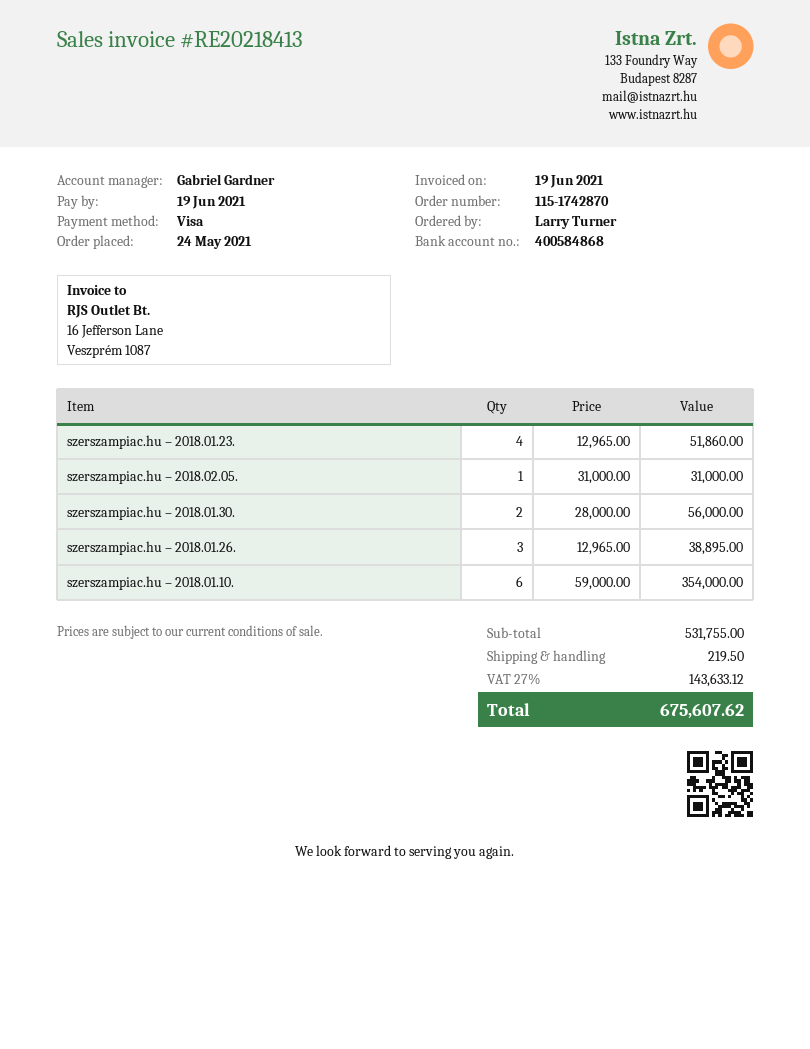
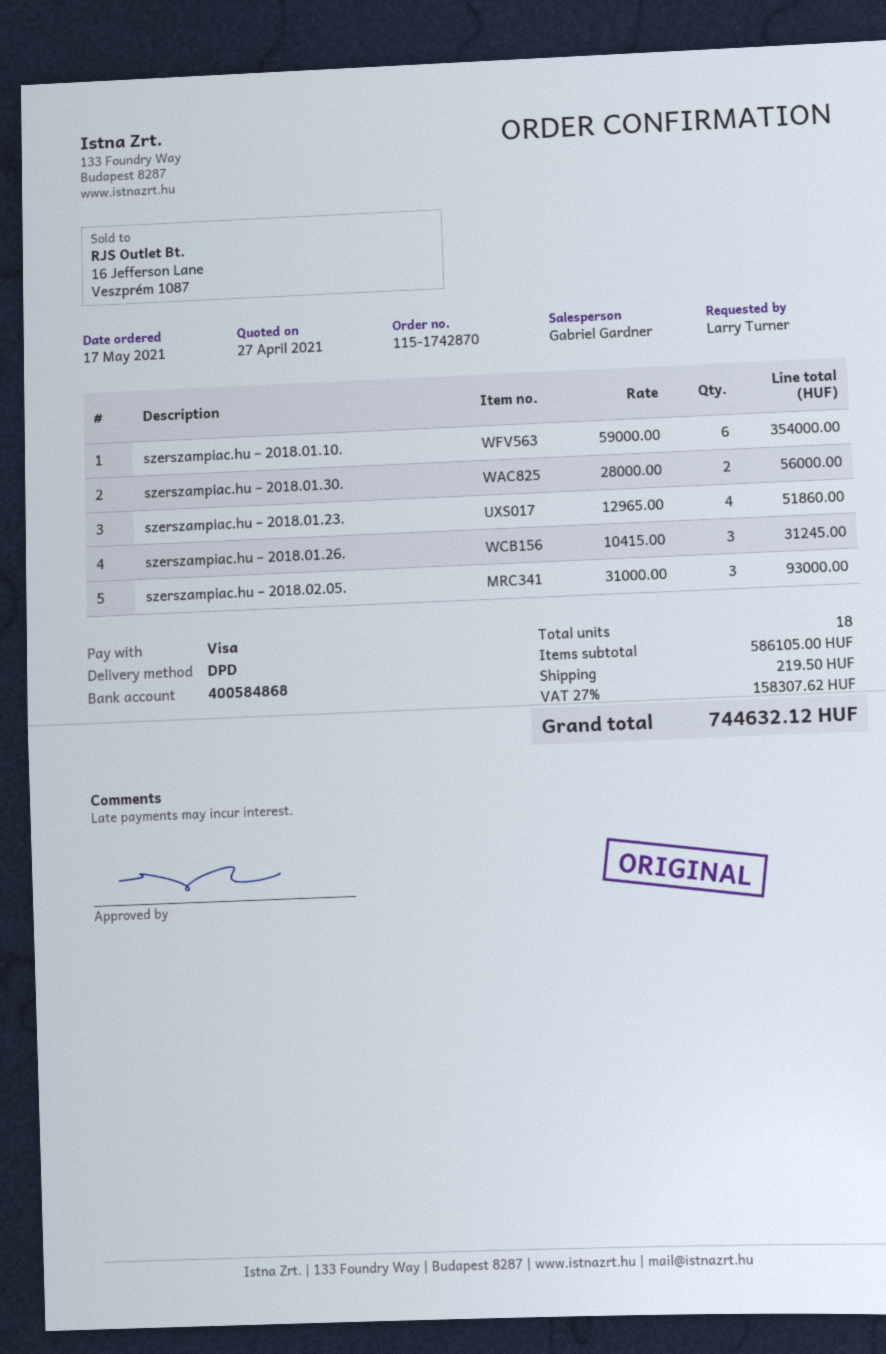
order date: 2021-05-24 -> 2021-05-17
szerszampiac.hu – 2018.02.05.: 1 x 31000.00 = 31000.00 -> 3 x 31000.00 = 93000.00
szerszampiac.hu – 2018.01.26.: 3 x 12965.00 = 38895.00 -> 3 x 10415.00 = 31245.00
subtotal: 531755.00 -> 586105.00
tax: 27% = 143633.12 -> 27% = 158307.62
total: 675607.62 -> 744632.12

